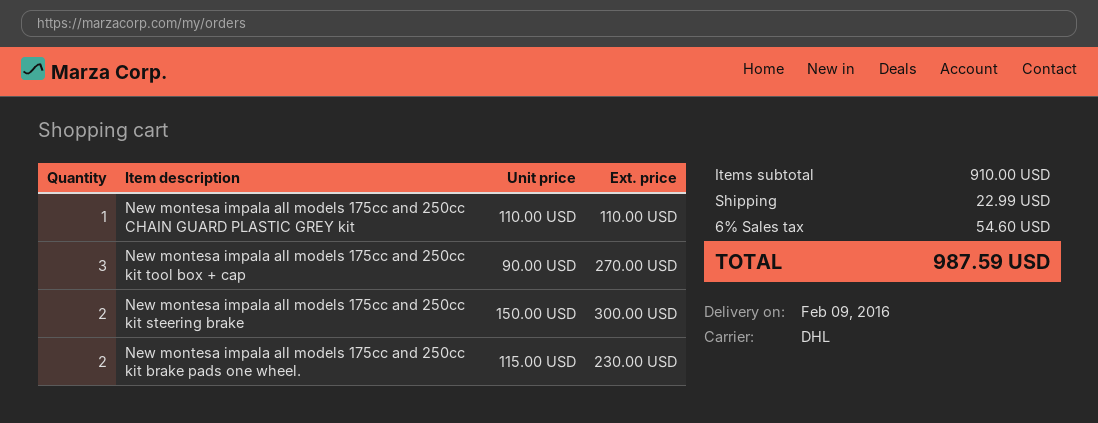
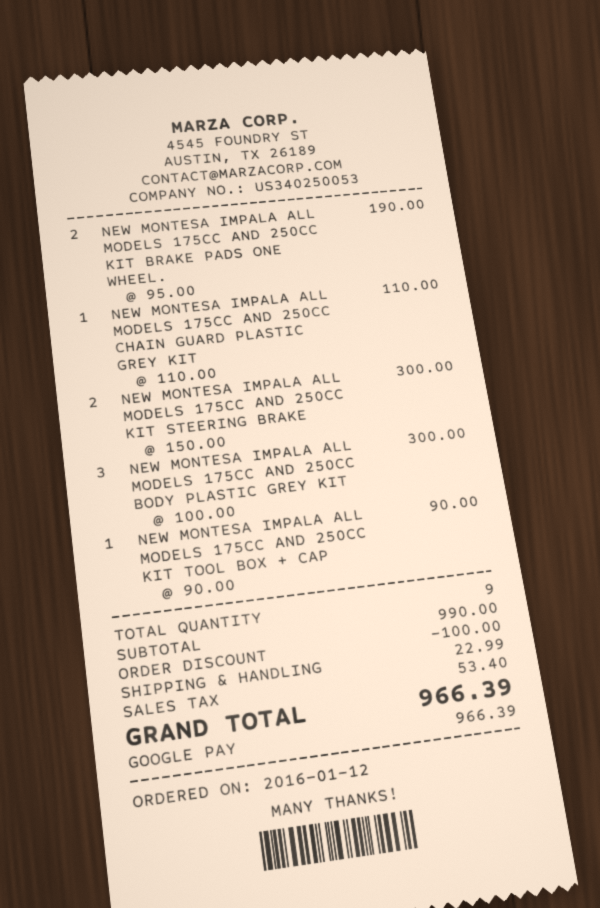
New montesa impala all models 175cc and 250cc kit tool box + cap: 3 x 90.00 = 270.00 -> 1 x 90.00 = 90.00
New montesa impala all models 175cc and 250cc kit brake pads one wheel.: 2 x 115.00 = 230.00 -> 2 x 95.00 = 190.00
NEW MONTESA IMPALA ALL MODELS 175CC AND 250CC BODY PLASTIC GREY KIT: none -> 3 x 100.00 = 300.00
subtotal: 910.00 -> 990.00
discount: none -> 100.00
tax: 54.60 -> 53.40
total: 987.59 -> 966.39

